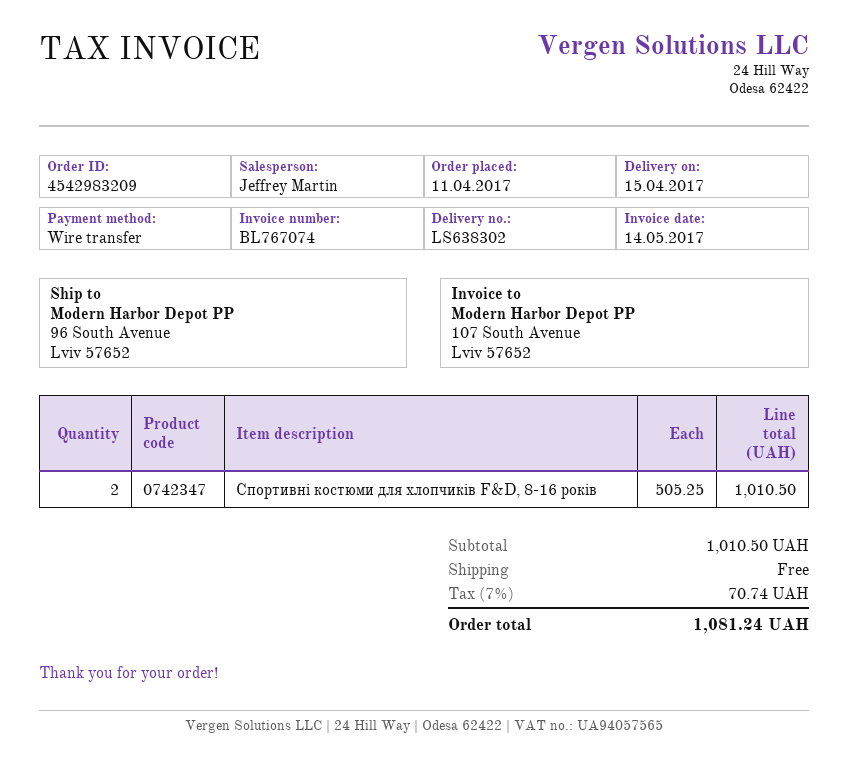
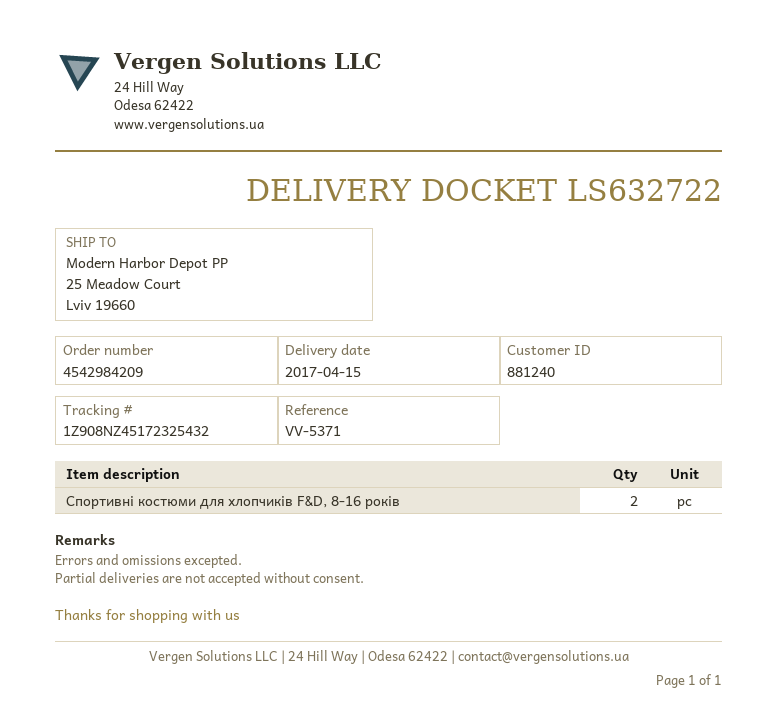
order number: 4542983209 -> 4542984209
delivery note number: LS638302 -> LS632722
ship to: 96 South Avenue, Lviv 57652 -> 25 Meadow Court, Lviv 19660

